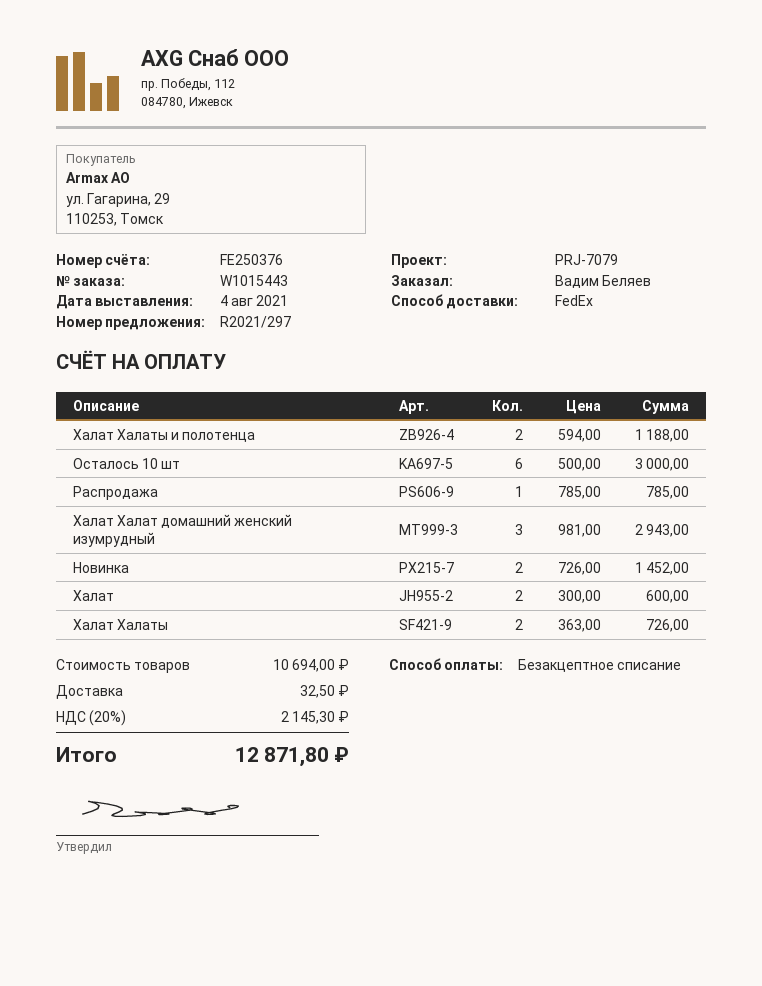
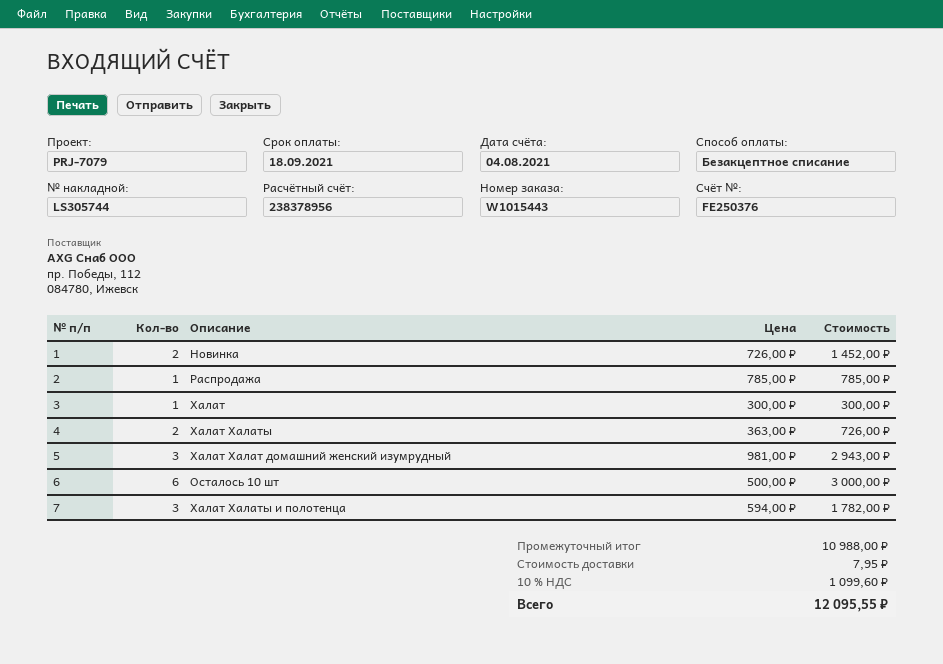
Халат Халаты и полотенца: 2 x 594.00 = 1188.00 -> 3 x 594.00 = 1782.00
Халат: 2 x 300.00 = 600.00 -> 1 x 300.00 = 300.00
subtotal: 10694.00 -> 10988.00
shipping: 32.50 -> 7.95
tax: 20% = 2145.30 -> 10% = 1099.60
total: 12871.80 -> 12095.55

